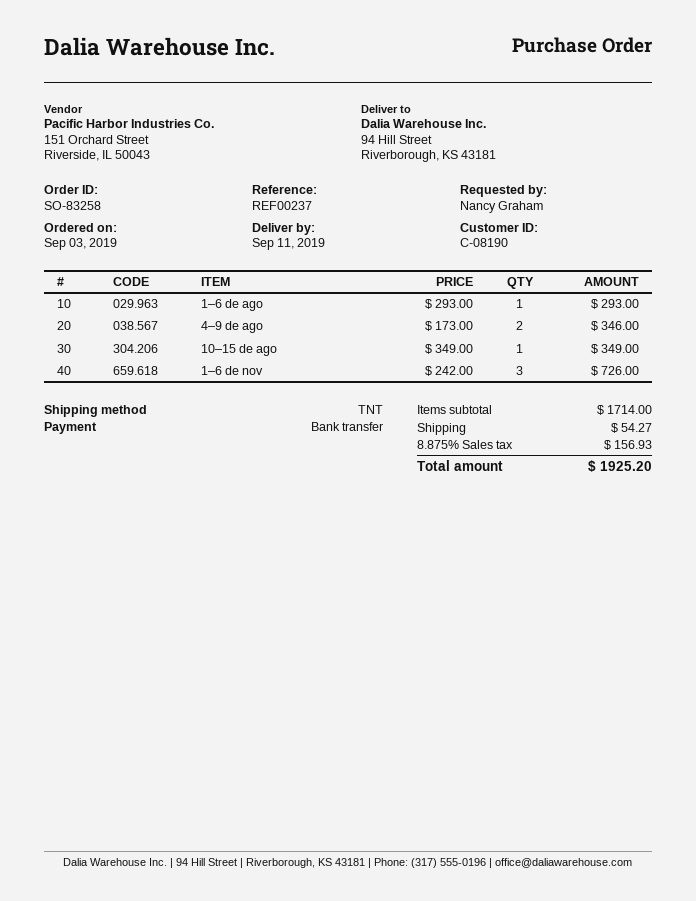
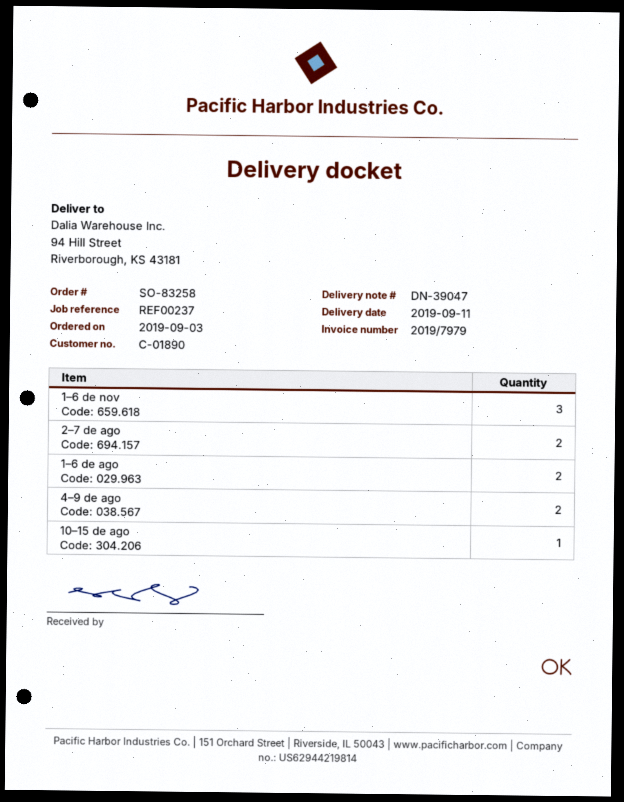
customer number: C-08190 -> C-01890
1–6 de ago: 1 -> 2
2–7 de ago: none -> 2

